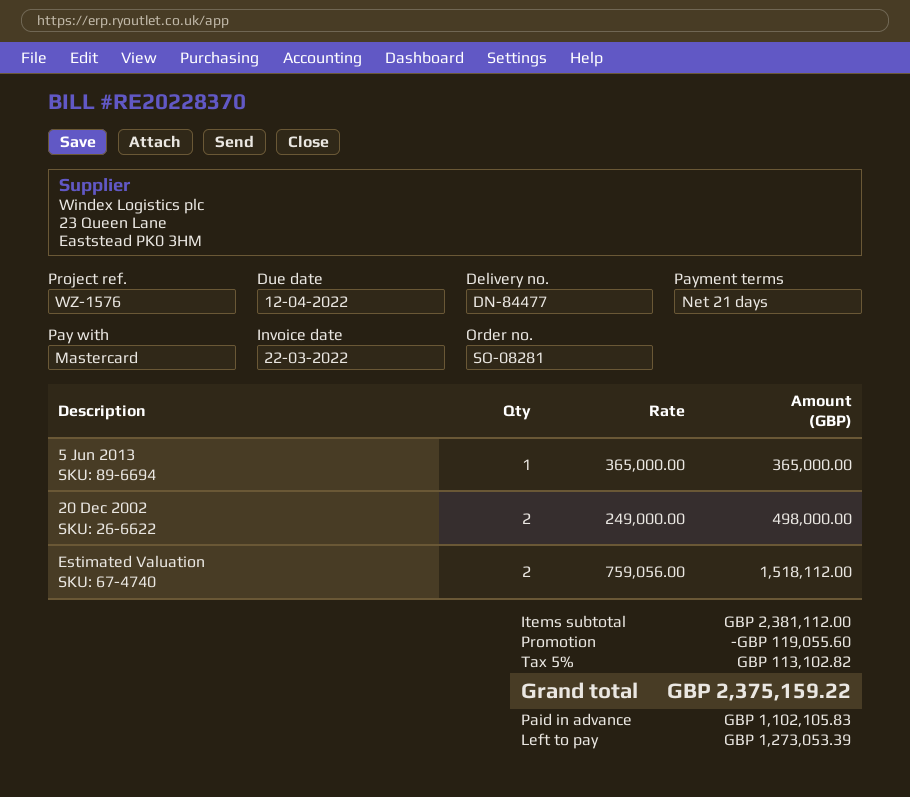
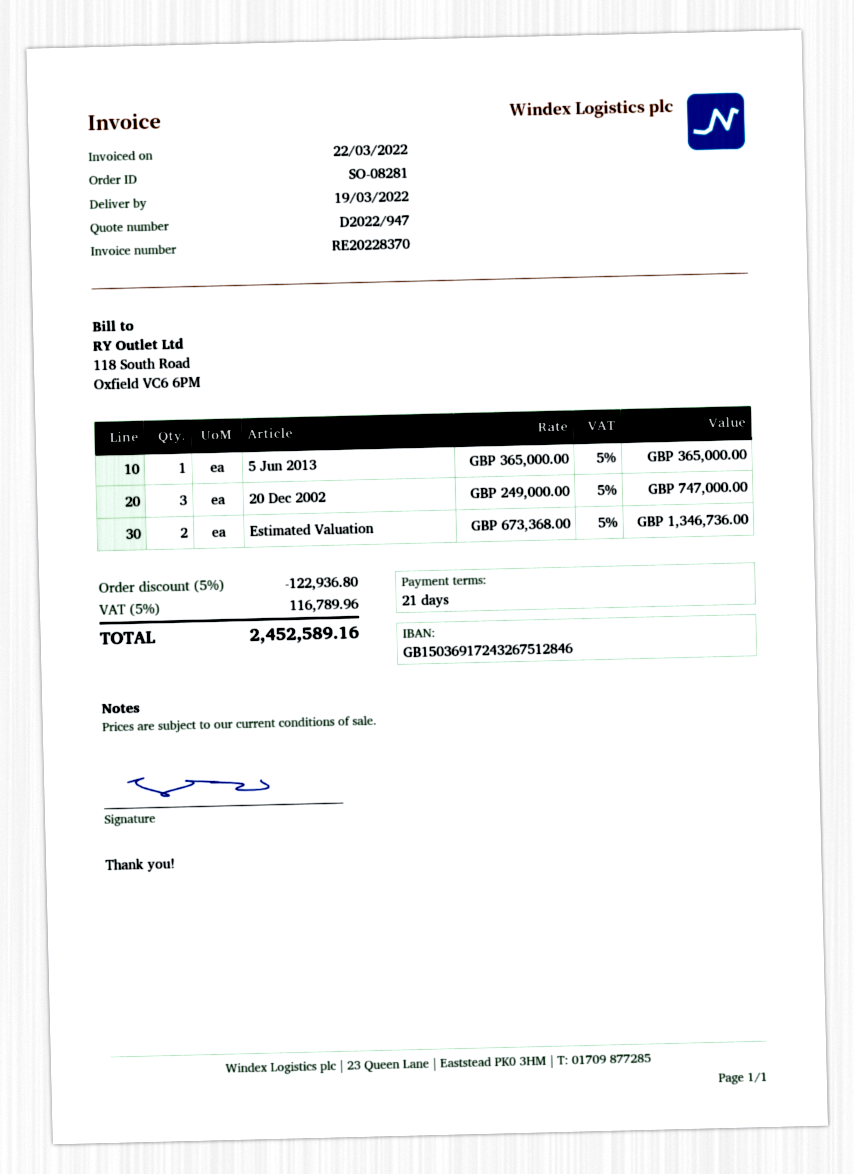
20 Dec 2002: 2 x 249000.00 = 498000.00 -> 3 x 249000.00 = 747000.00
Estimated Valuation: 2 x 759056.00 = 1518112.00 -> 2 x 673368.00 = 1346736.00
discount: 119055.60 -> 122936.80
tax: 5% = 113102.82 -> 5% = 116789.96
total: 2375159.22 -> 2452589.16

